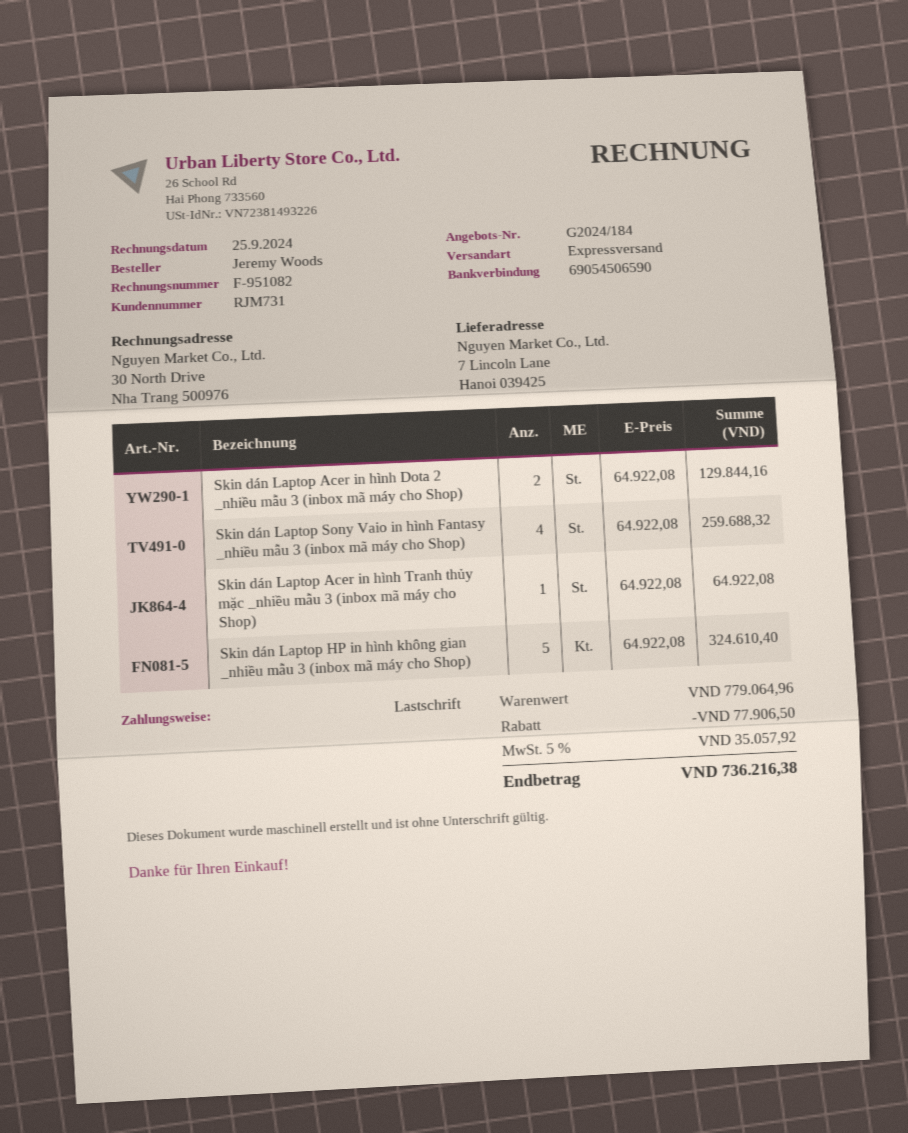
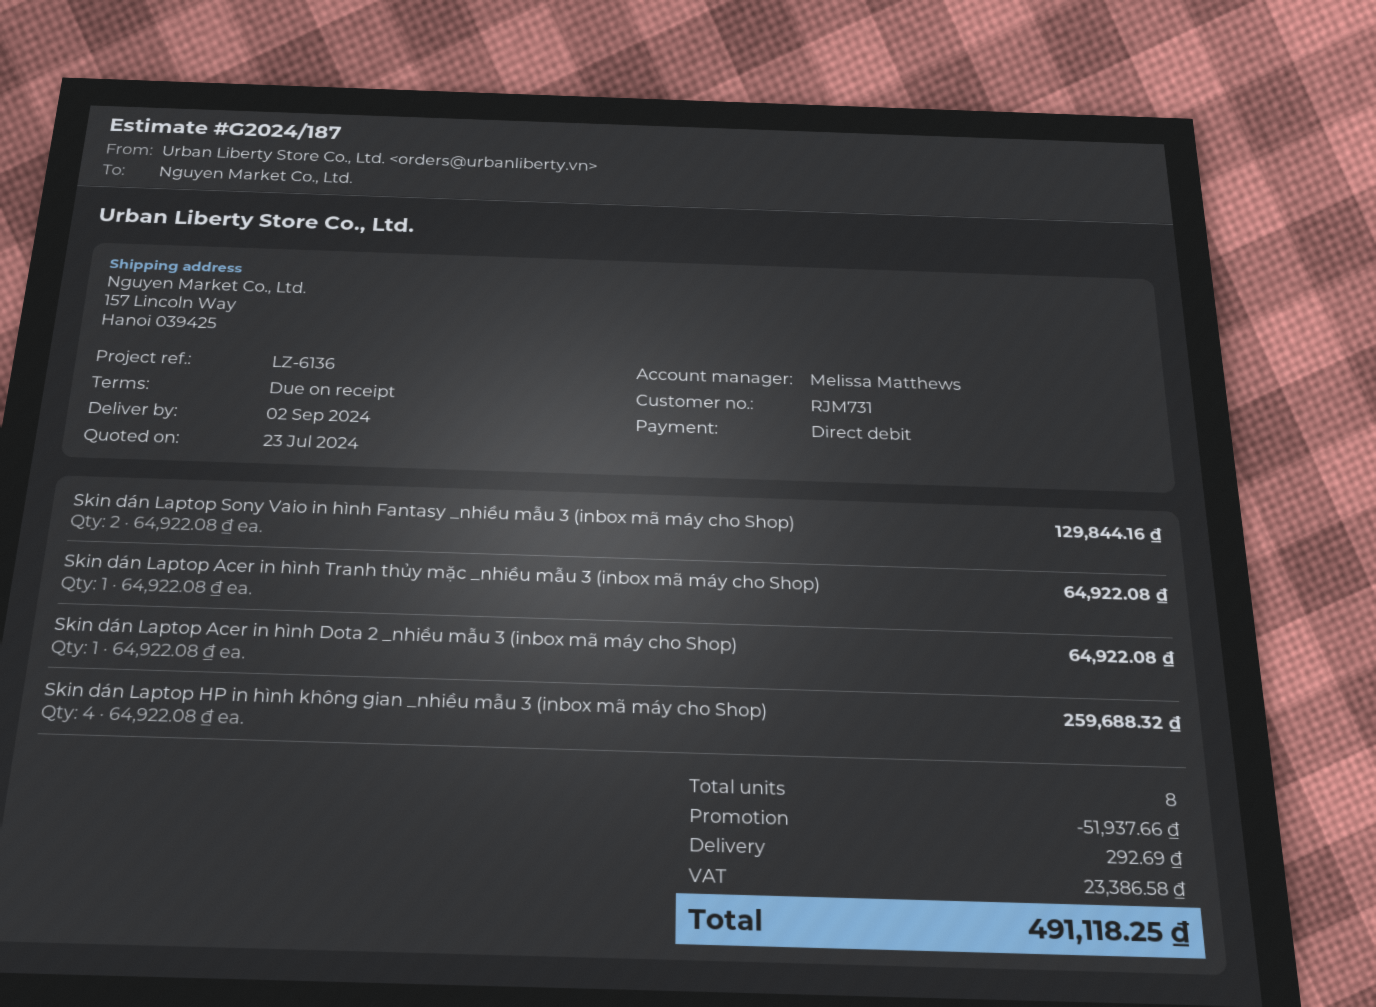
quote number: G2024/184 -> G2024/187
ship to: 7 Lincoln Lane, Hanoi 039425 -> 157 Lincoln Way, Hanoi 039425
Skin dán Laptop Acer in hình Dota 2 _nhiều mẫu 3 (inbox mã máy cho Shop): 2 x 64922.08 = 129844.16 -> 1 x 64922.08 = 64922.08
Skin dán Laptop Sony Vaio in hình Fantasy _nhiều mẫu 3 (inbox mã máy cho Shop): 4 x 64922.08 = 259688.32 -> 2 x 64922.08 = 129844.16
Skin dán Laptop HP in hình không gian _nhiều mẫu 3 (inbox mã máy cho Shop): 5 x 64922.08 = 324610.40 -> 4 x 64922.08 = 259688.32
discount: 77906.50 -> 51937.66
shipping: none -> 292.69
tax: 35057.92 -> 23386.58
total: 736216.38 -> 491118.25

